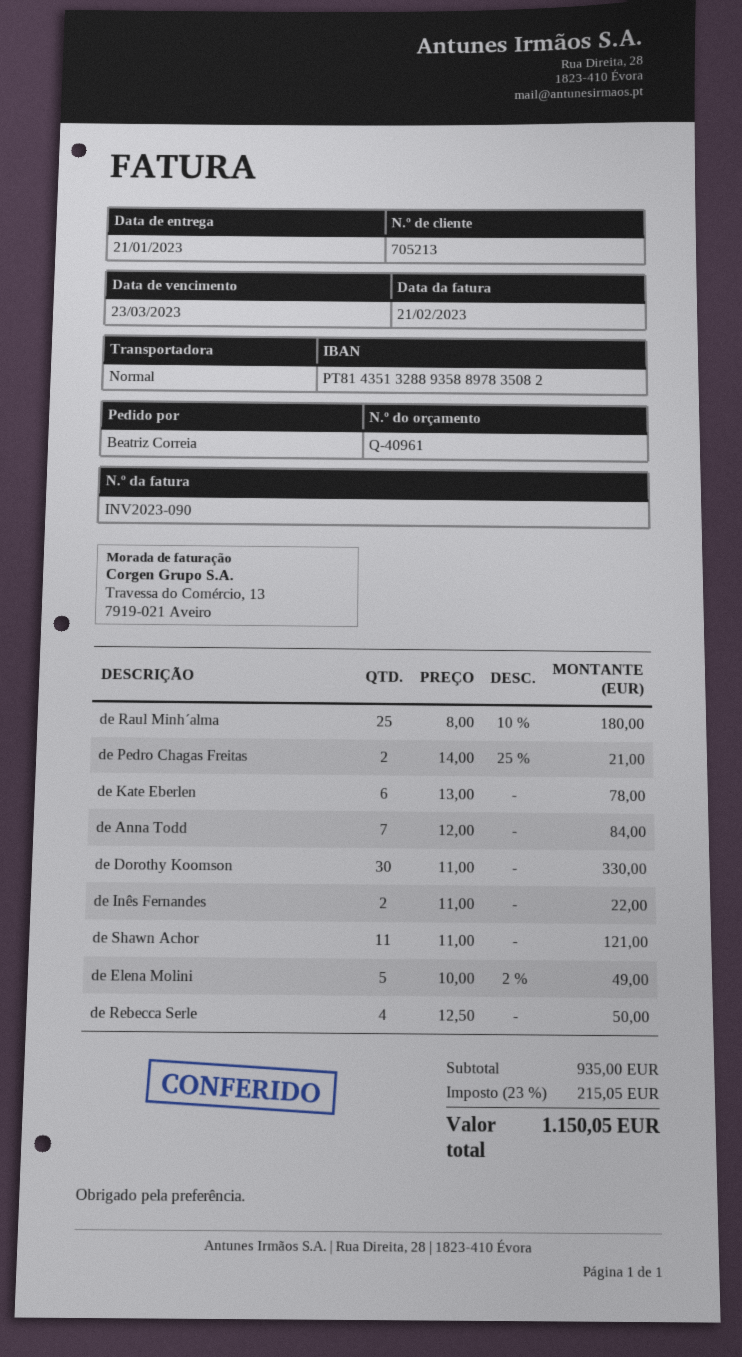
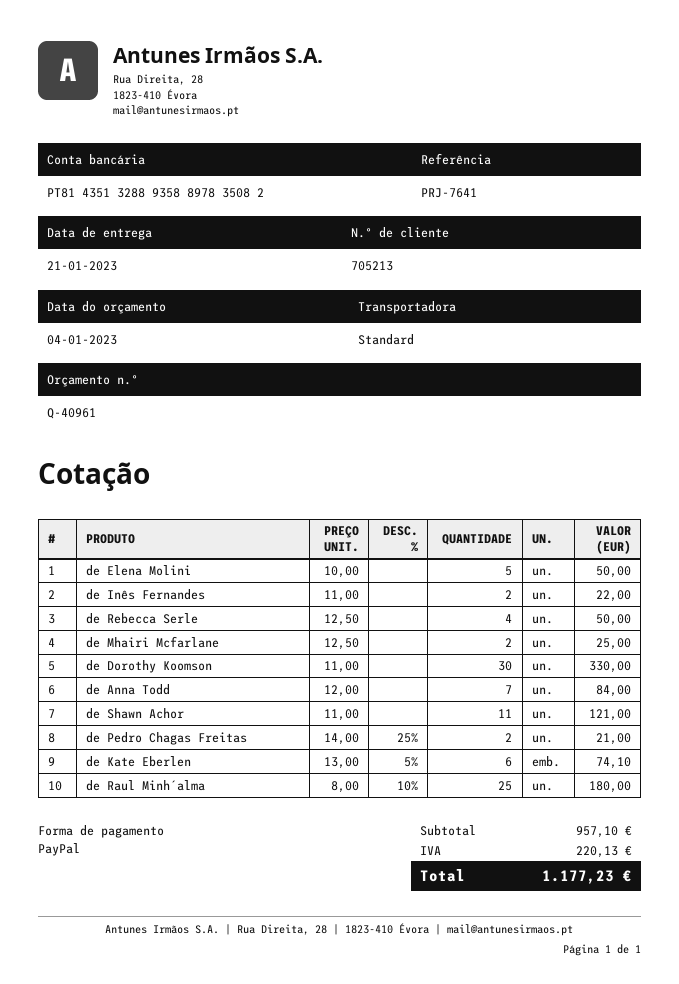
de Kate Eberlen: 6 x 13.00 = 78.00 -> 6 x 13.00 - 5% = 74.10
de Elena Molini: 5 x 10.00 - 2% = 49.00 -> 5 x 10.00 = 50.00
de Mhairi Mcfarlane: none -> 2 x 12.50 = 25.00
subtotal: 935.00 -> 957.10
tax: 215.05 -> 220.13
total: 1150.05 -> 1177.23

